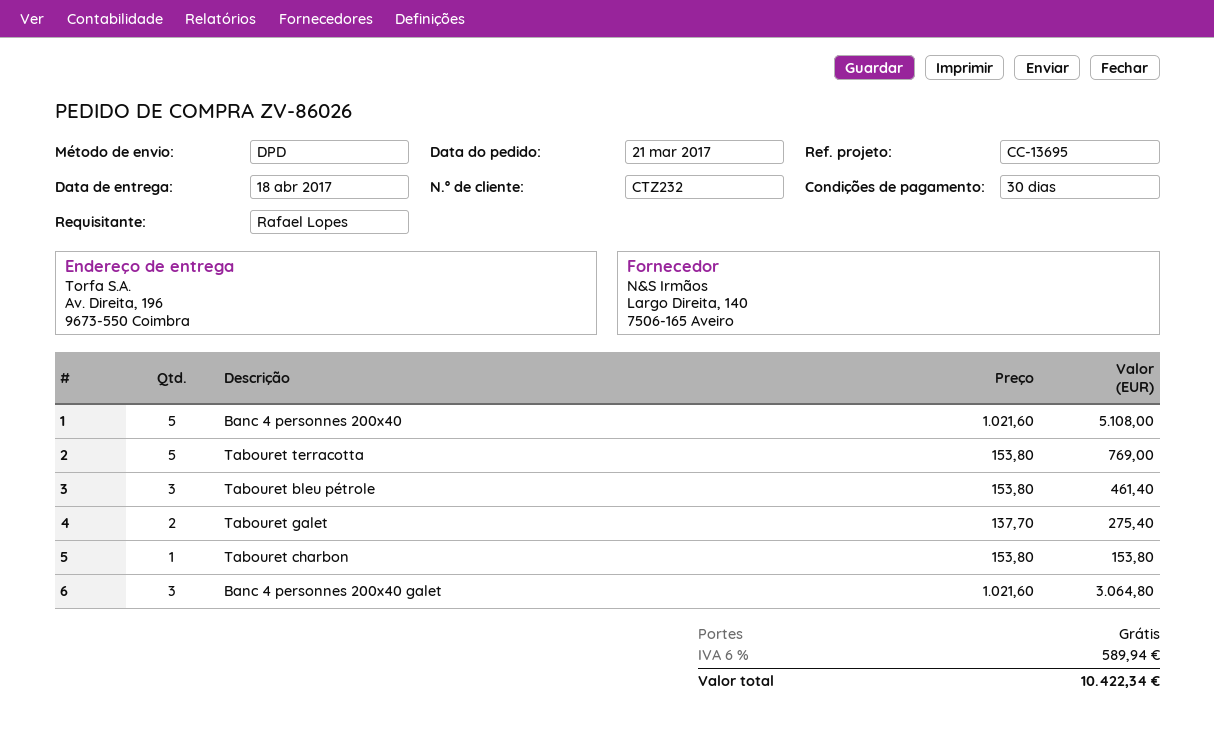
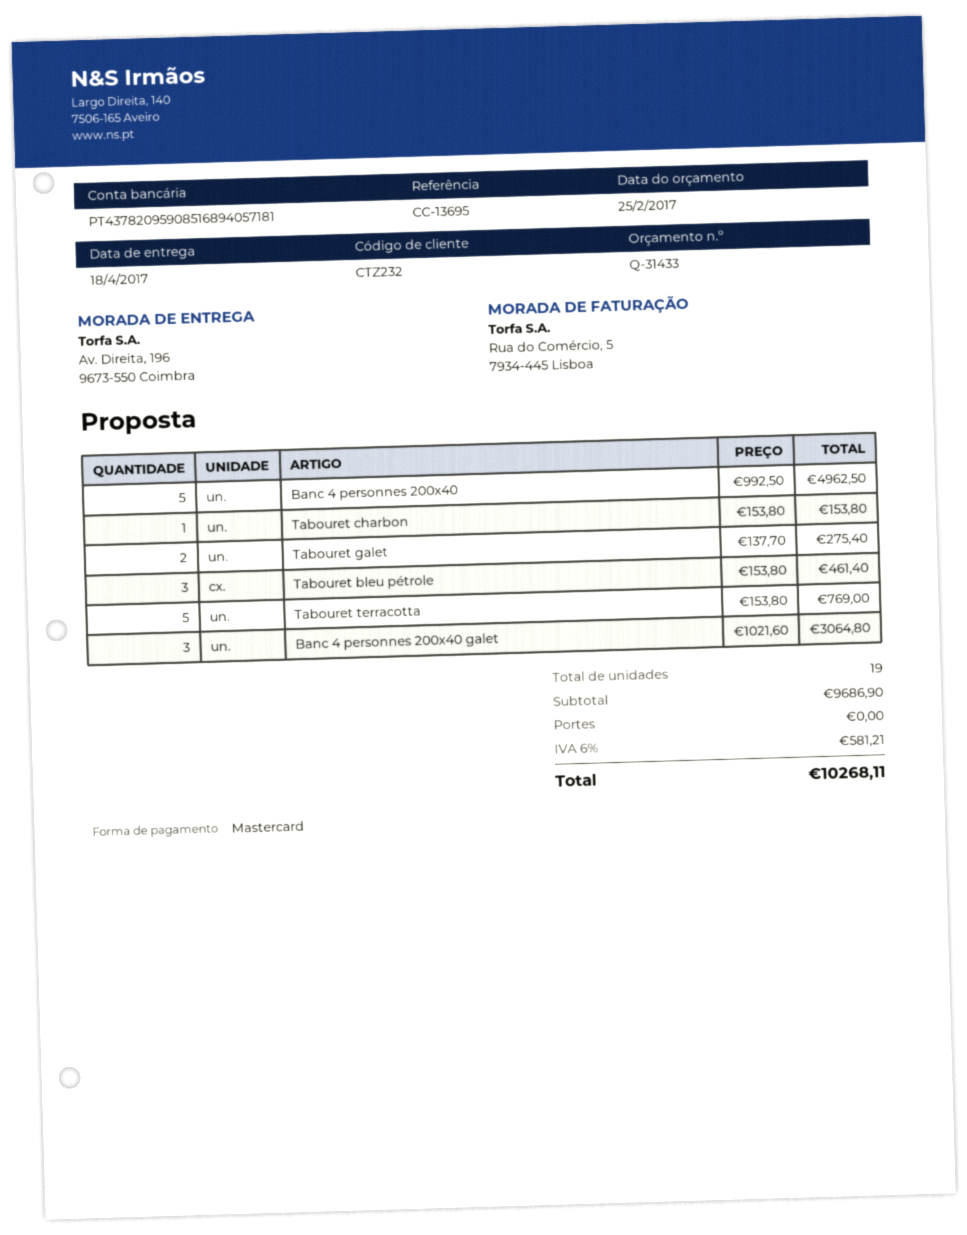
Banc 4 personnes 200x40: 5 x 1021.60 = 5108.00 -> 5 x 992.50 = 4962.50
tax: 6% = 589.94 -> 6% = 581.21
total: 10422.34 -> 10268.11

